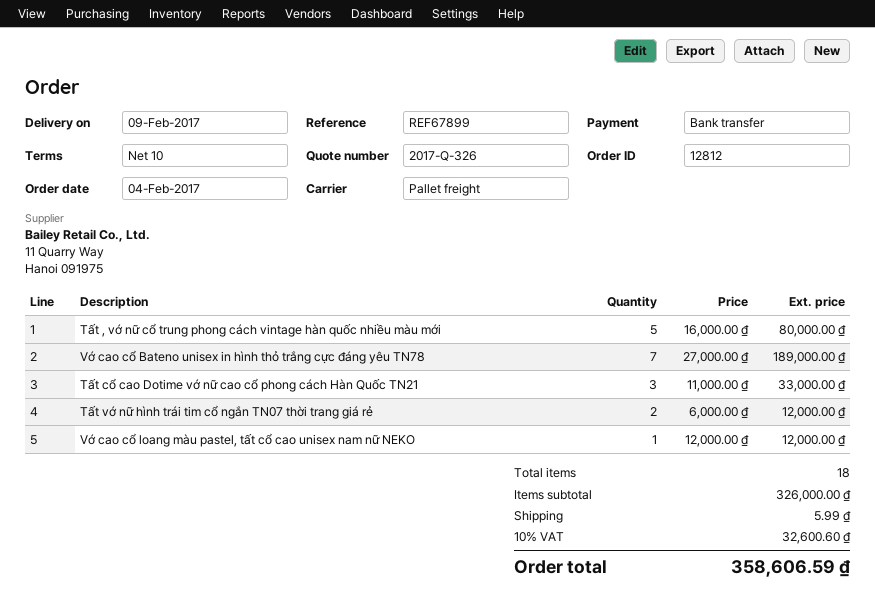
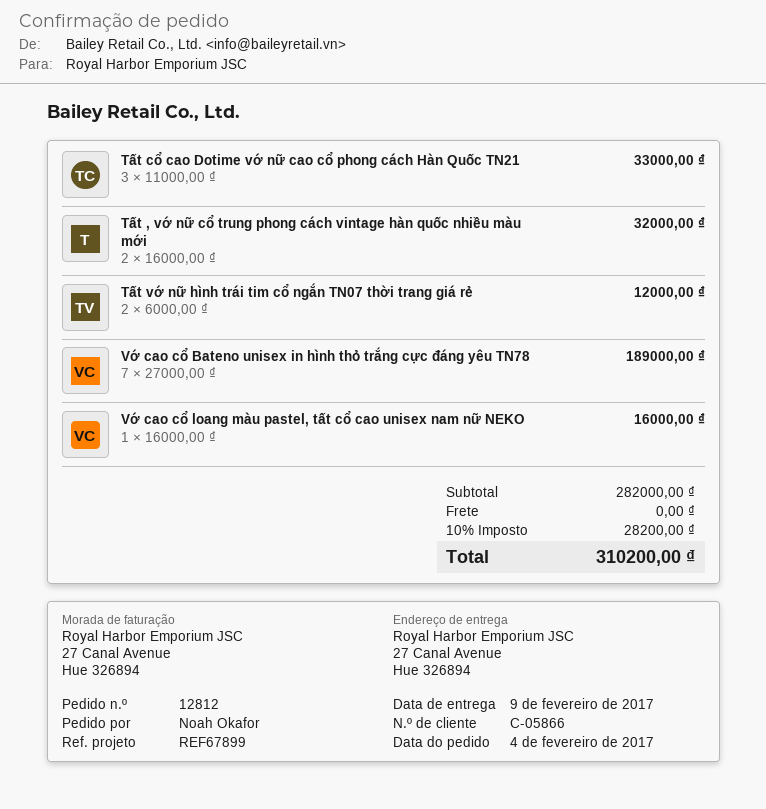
Tất , vớ nữ cổ trung phong cách vintage hàn quốc nhiều màu mới: 5 x 16000.00 = 80000.00 -> 2 x 16000.00 = 32000.00
Vớ cao cổ loang màu pastel, tất cổ cao unisex nam nữ NEKO: 1 x 12000.00 = 12000.00 -> 1 x 16000.00 = 16000.00
subtotal: 326000.00 -> 282000.00
shipping: 5.99 -> 0.00
tax: 10% = 32600.60 -> 10% = 28200.00
total: 358606.59 -> 310200.00

